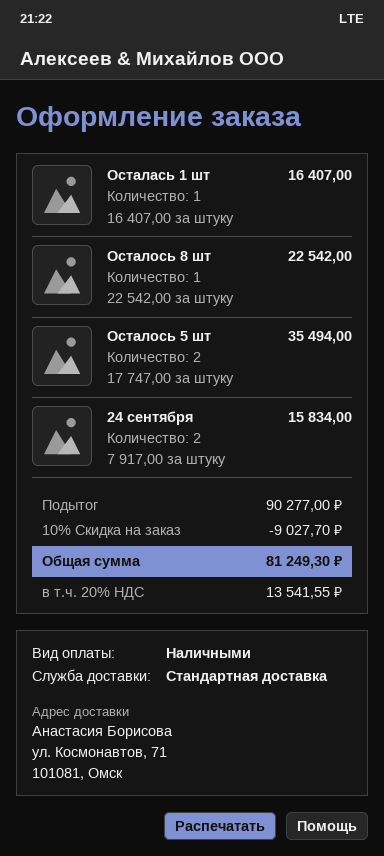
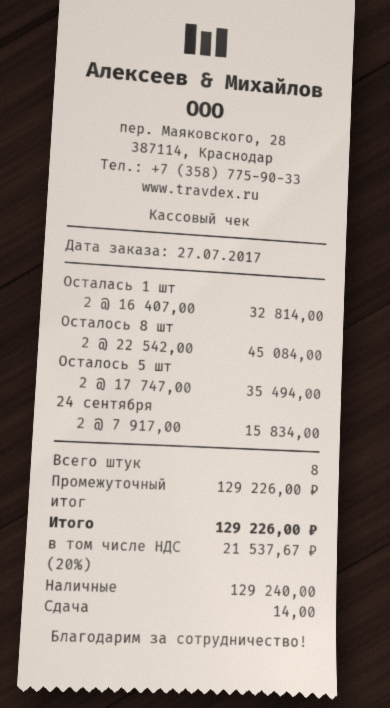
Осталась 1 шт: 1 x 16407.00 = 16407.00 -> 2 x 16407.00 = 32814.00
Осталось 8 шт: 1 x 22542.00 = 22542.00 -> 2 x 22542.00 = 45084.00
subtotal: 90277.00 -> 129226.00
discount: 10% = 9027.70 -> none
tax: 20% = 13541.55 -> 20% = 21537.67
total: 81249.30 -> 129226.00

